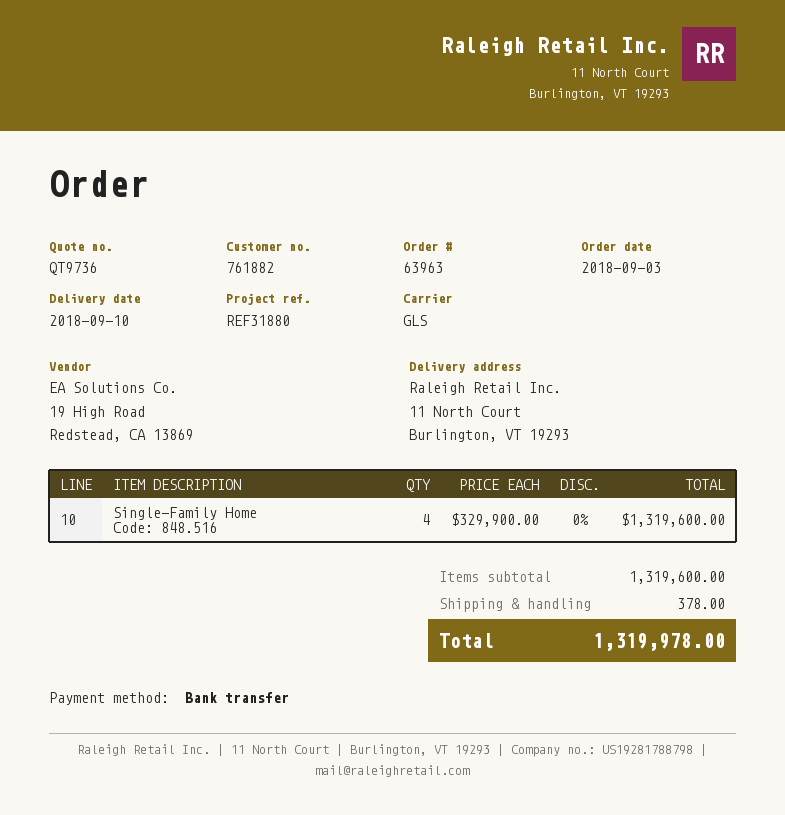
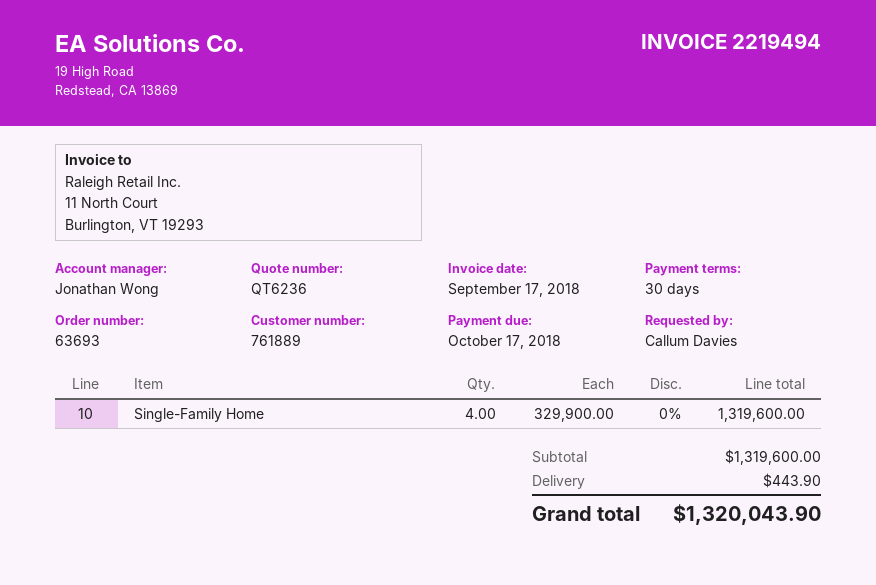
quote number: QT9736 -> QT6236
order number: 63963 -> 63693
customer number: 761882 -> 761889
shipping: 378.00 -> 443.90
total: 1319978.00 -> 1320043.90

